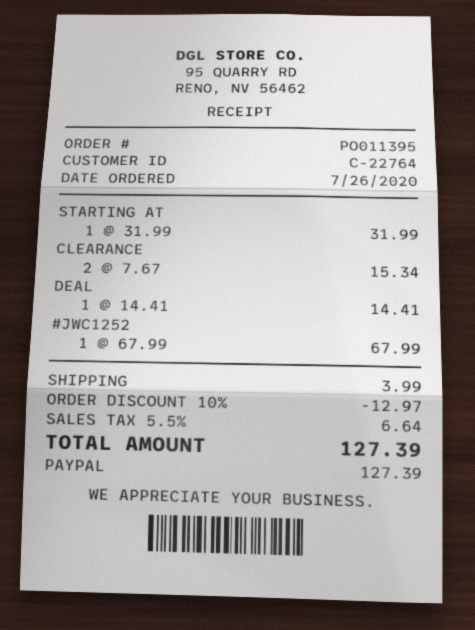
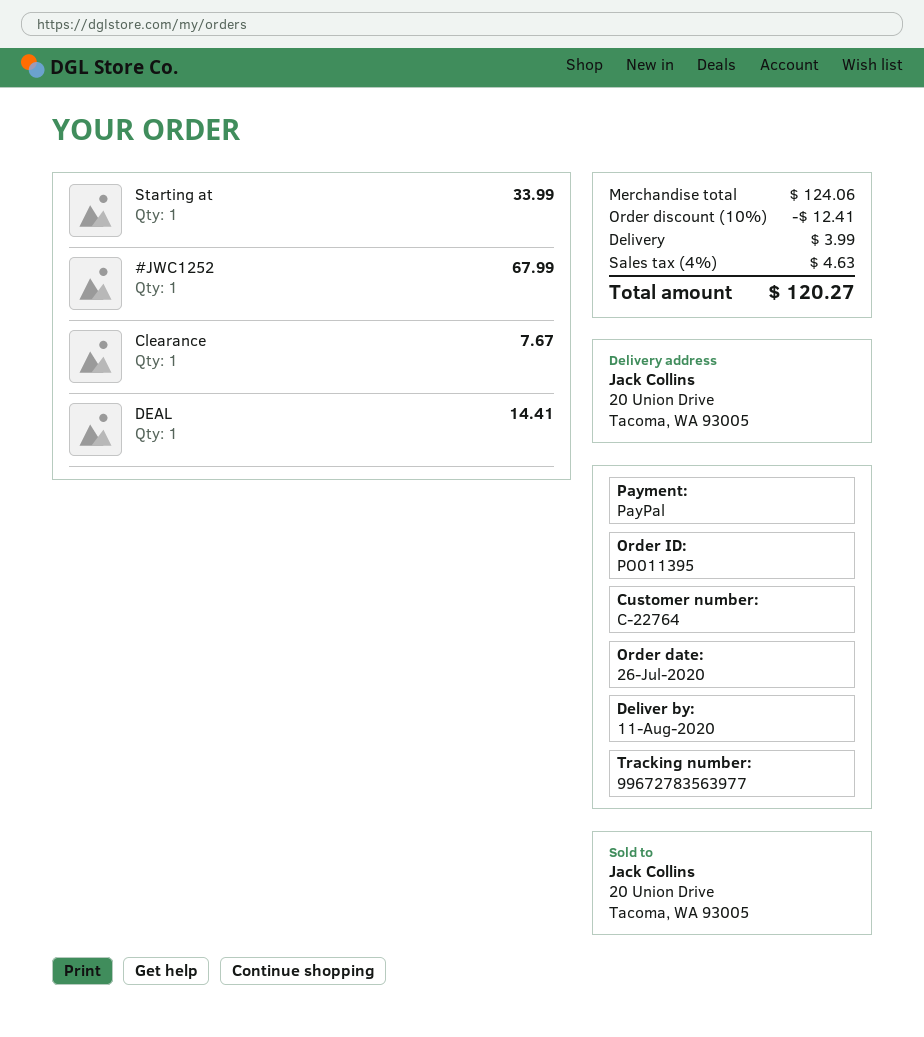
STARTING AT: 1 for 31.99 -> 1 for 33.99
CLEARANCE: 2 for 15.34 -> 1 for 7.67
discount: 10% = 12.97 -> 10% = 12.41
tax: 5.5% = 6.64 -> 4% = 4.63
total: 127.39 -> 120.27

